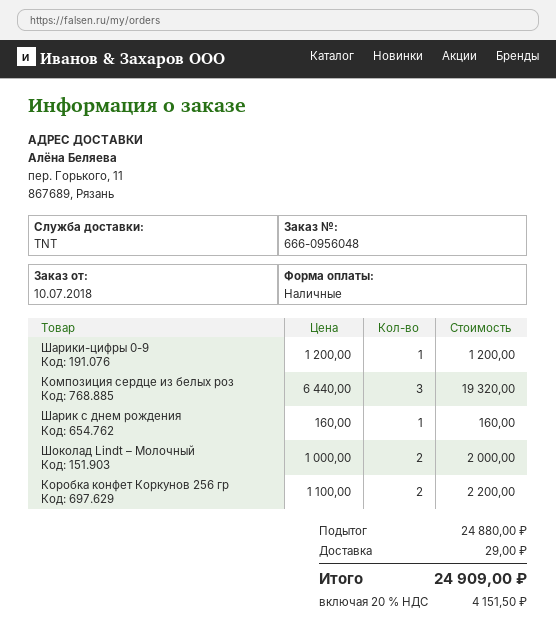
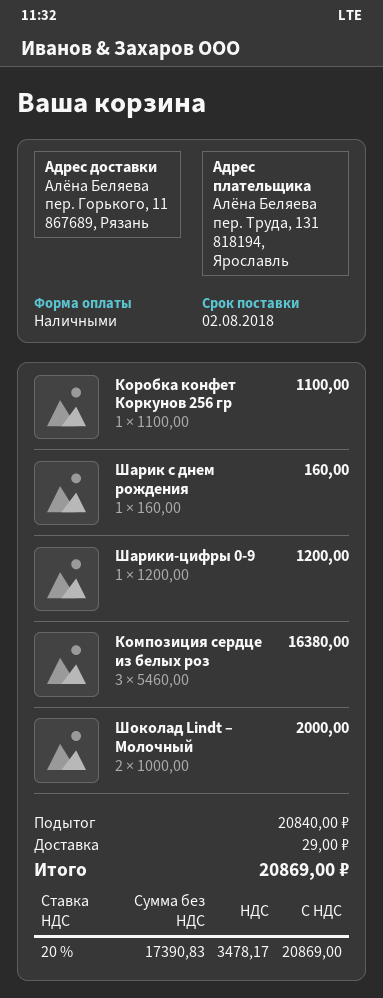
Композиция сердце из белых роз: 3 x 6440.00 = 19320.00 -> 3 x 5460.00 = 16380.00
Коробка конфет Коркунов 256 гр: 2 x 1100.00 = 2200.00 -> 1 x 1100.00 = 1100.00
subtotal: 24880.00 -> 20840.00
tax: 20% = 4151.50 -> 20% = 3478.17
total: 24909.00 -> 20869.00

